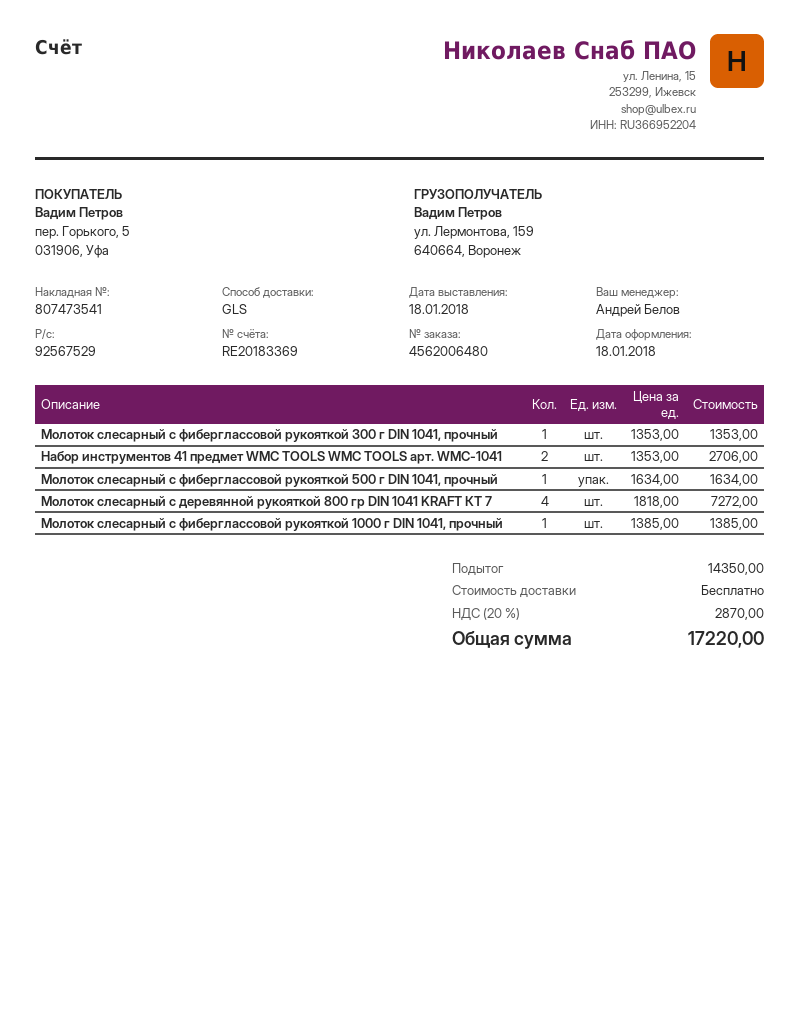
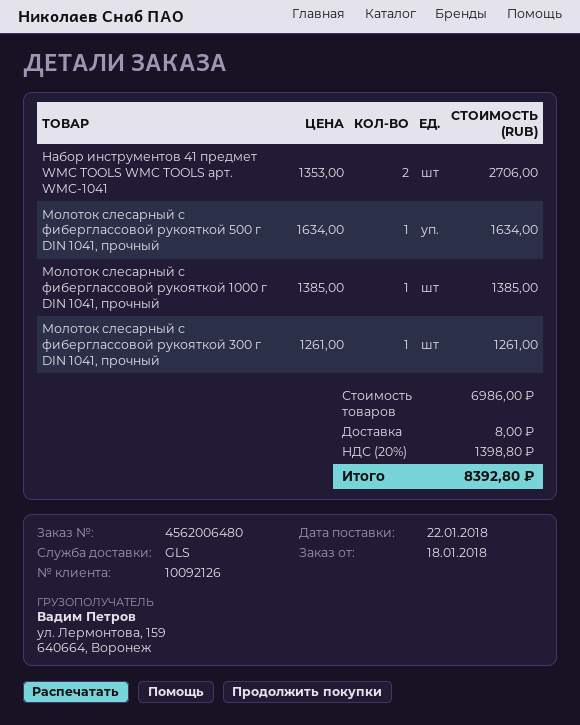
Молоток слесарный с фиберглассовой рукояткой 300 г DIN 1041, прочный: 1 x 1353.00 = 1353.00 -> 1 x 1261.00 = 1261.00
Молоток слесарный с деревянной рукояткой 800 гр DIN 1041 KRAFT КТ 7: 4 x 1818.00 = 7272.00 -> none
subtotal: 14350.00 -> 6986.00
shipping: 0.00 -> 8.00
tax: 20% = 2870.00 -> 20% = 1398.80
total: 17220.00 -> 8392.80

